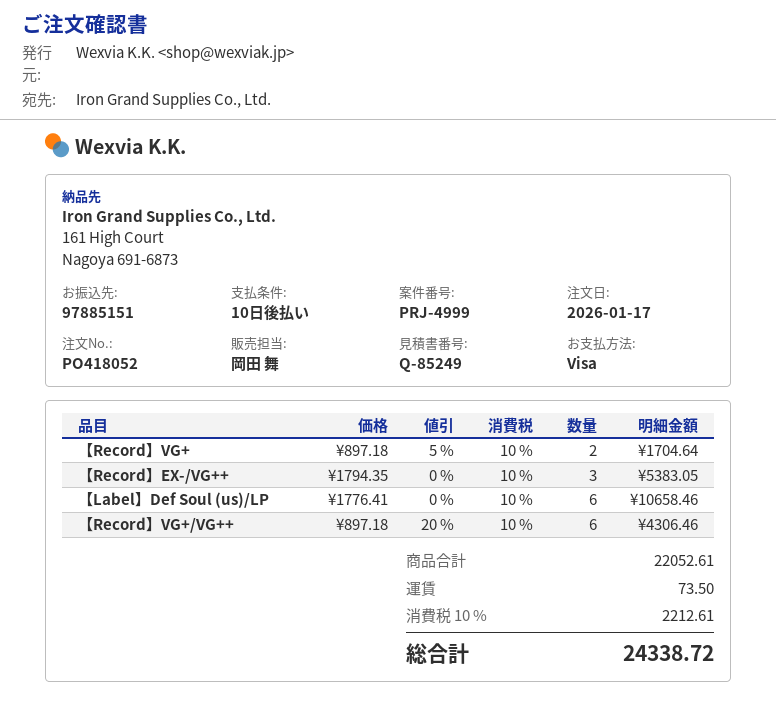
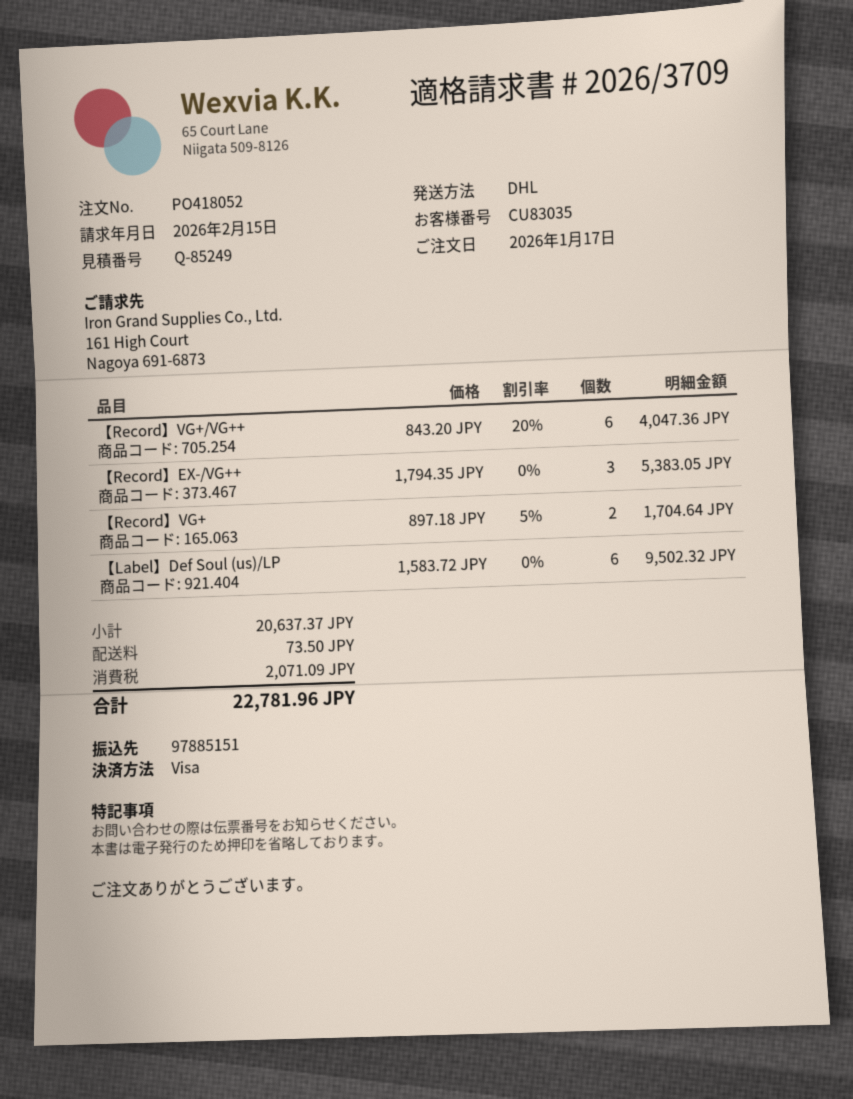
【Label】Def Soul (us)/LP: 6 x 1776.41 = 10658.46 -> 6 x 1583.72 = 9502.32
【Record】VG+/VG++: 6 x 897.18 - 20% = 4306.46 -> 6 x 843.20 - 20% = 4047.36
subtotal: 22052.61 -> 20637.37
tax: 2212.61 -> 2071.09
total: 24338.72 -> 22781.96

